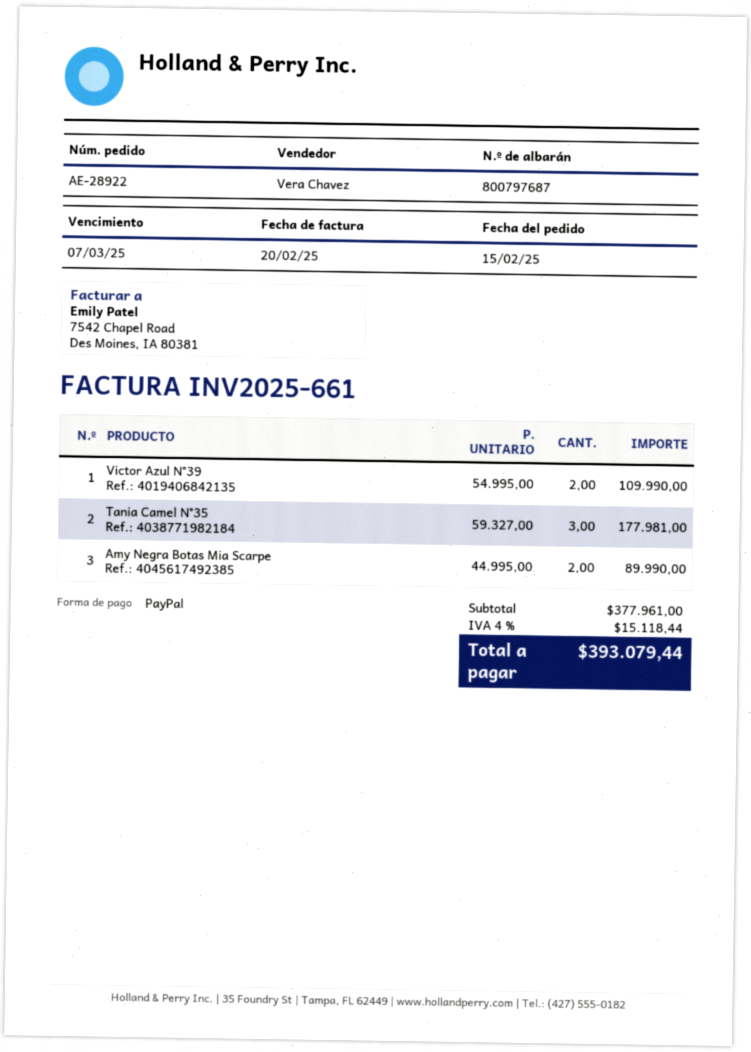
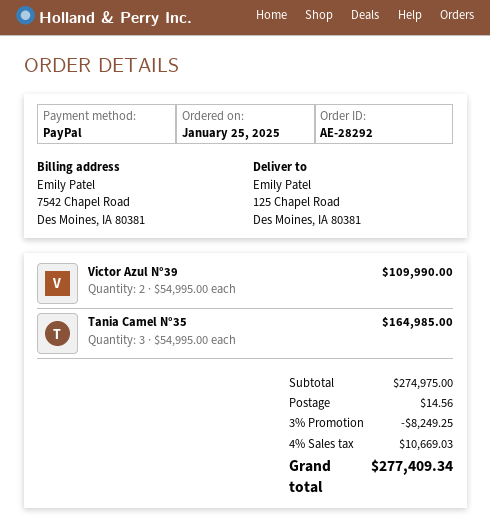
order number: AE-28922 -> AE-28292
order date: 2025-02-15 -> 2025-01-25
Tania Camel N°35: 3 x 59327.00 = 177981.00 -> 3 x 54995.00 = 164985.00
Amy Negra Botas Mia Scarpe: 2 x 44995.00 = 89990.00 -> none
subtotal: 377961.00 -> 274975.00
discount: none -> 3% = 8249.25
shipping: none -> 14.56
tax: 4% = 15118.44 -> 4% = 10669.03
total: 393079.44 -> 277409.34

